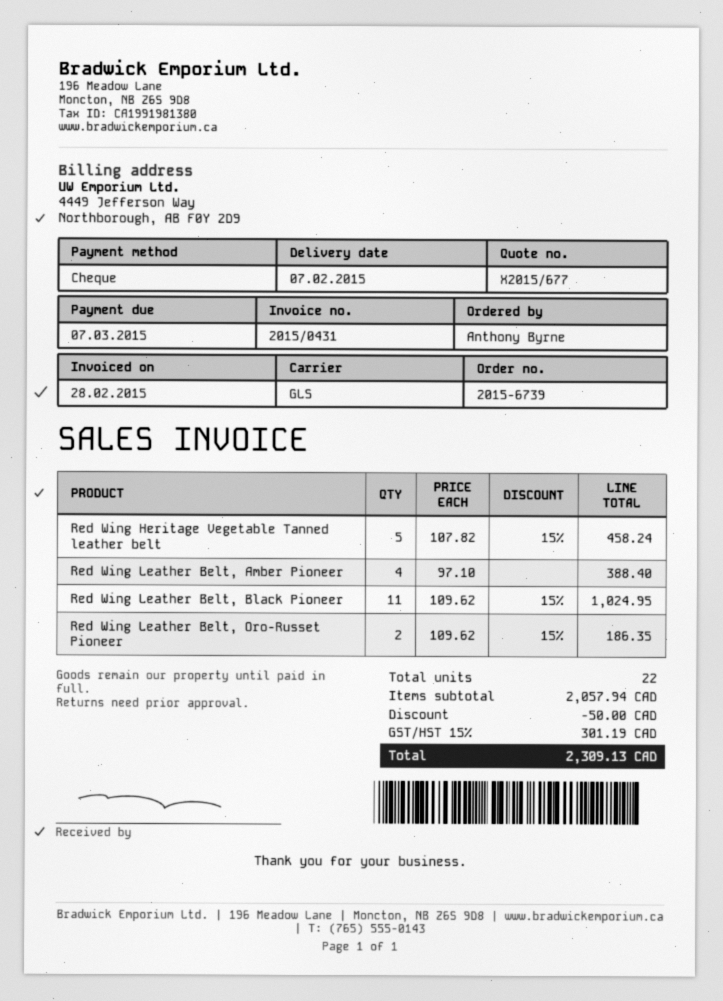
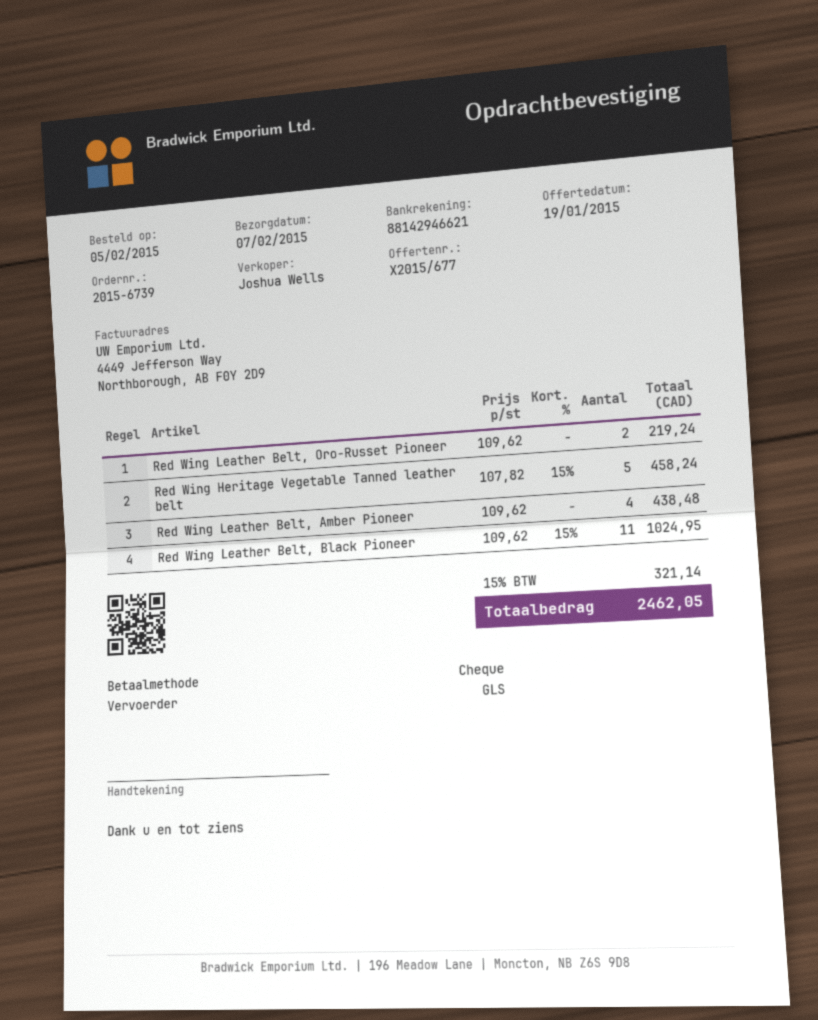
Red Wing Leather Belt, Amber Pioneer: 4 x 97.10 = 388.40 -> 4 x 109.62 = 438.48
Red Wing Leather Belt, Oro-Russet Pioneer: 2 x 109.62 - 15% = 186.35 -> 2 x 109.62 = 219.24
discount: 50.00 -> none
tax: 15% = 301.19 -> 15% = 321.14
total: 2309.13 -> 2462.05

